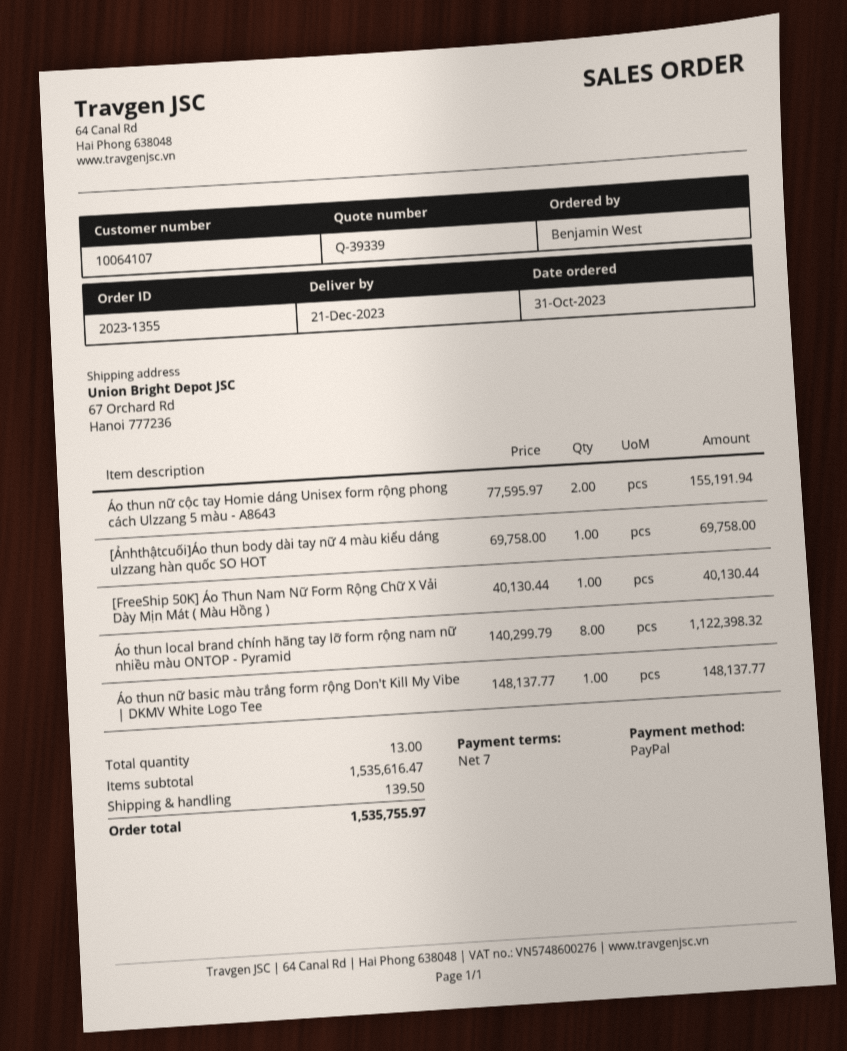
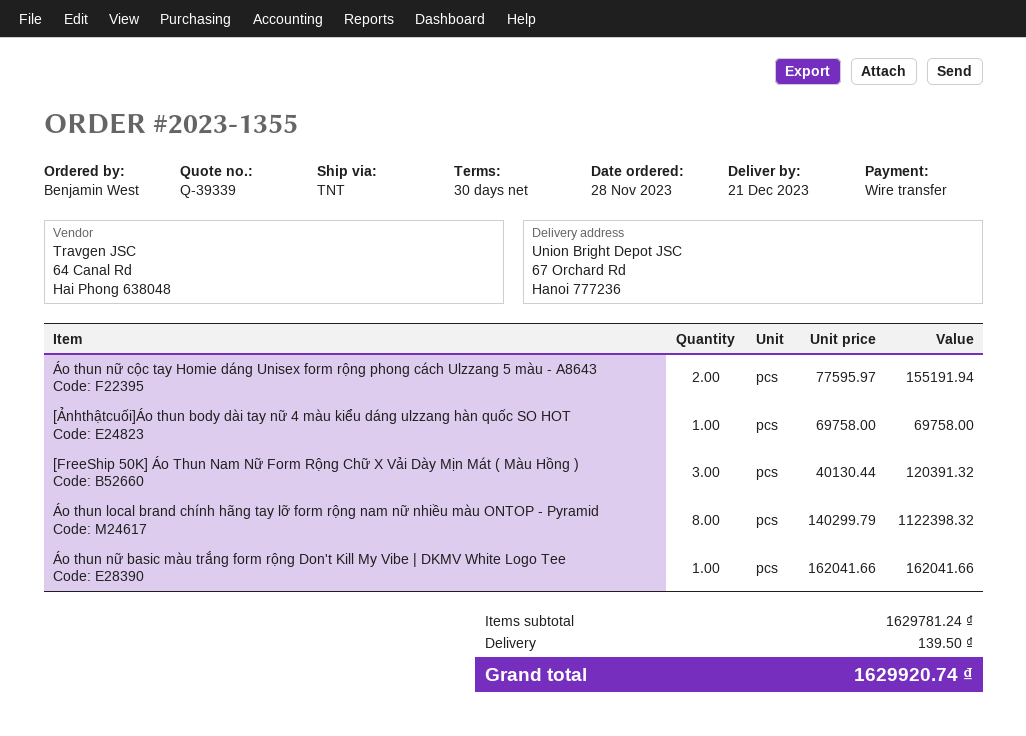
order date: 2023-10-31 -> 2023-11-28
payment terms: 7 days -> 30 days
payment method: PayPal -> bank transfer
[FreeShip 50K] Áo Thun Nam Nữ Form Rộng Chữ X Vải Dày Mịn Mát ( Màu Hồng ): 1 x 40130.44 = 40130.44 -> 3 x 40130.44 = 120391.32
Áo thun nữ basic màu trắng form rộng Don't Kill My Vibe | DKMV White Logo Tee: 1 x 148137.77 = 148137.77 -> 1 x 162041.66 = 162041.66
subtotal: 1535616.47 -> 1629781.24
total: 1535755.97 -> 1629920.74

